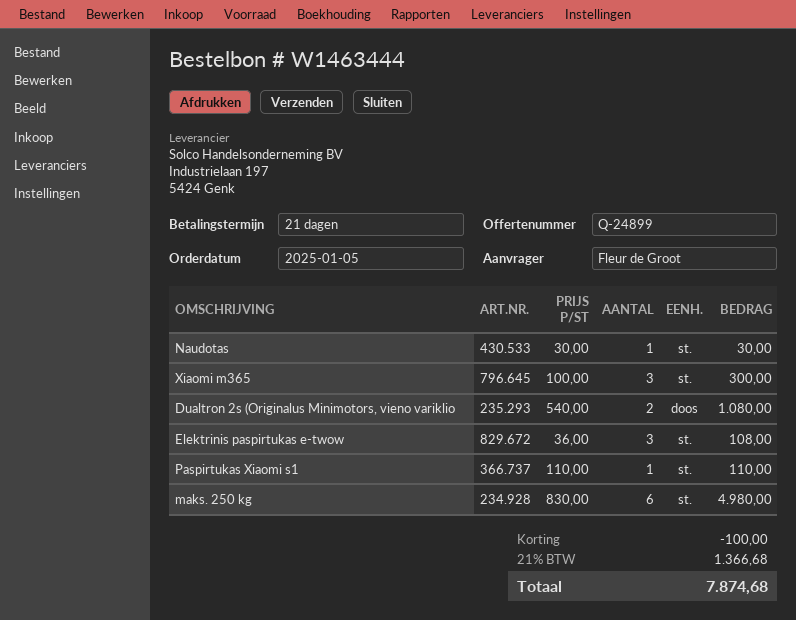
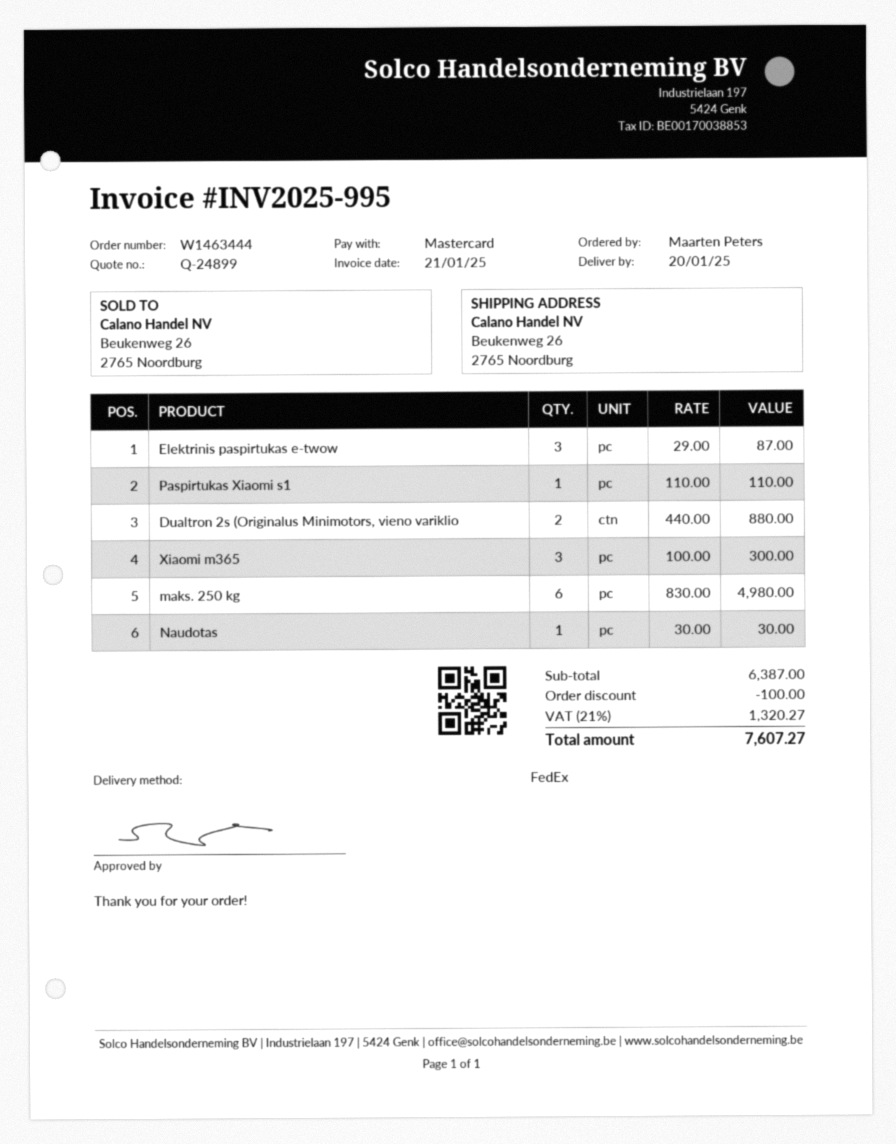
ordered by: Fleur de Groot -> Maarten Peters
Dualtron 2s (Originalus Minimotors, vieno variklio: 2 x 540.00 = 1080.00 -> 2 x 440.00 = 880.00
Elektrinis paspirtukas e-twow: 3 x 36.00 = 108.00 -> 3 x 29.00 = 87.00
tax: 21% = 1366.68 -> 21% = 1320.27
total: 7874.68 -> 7607.27

